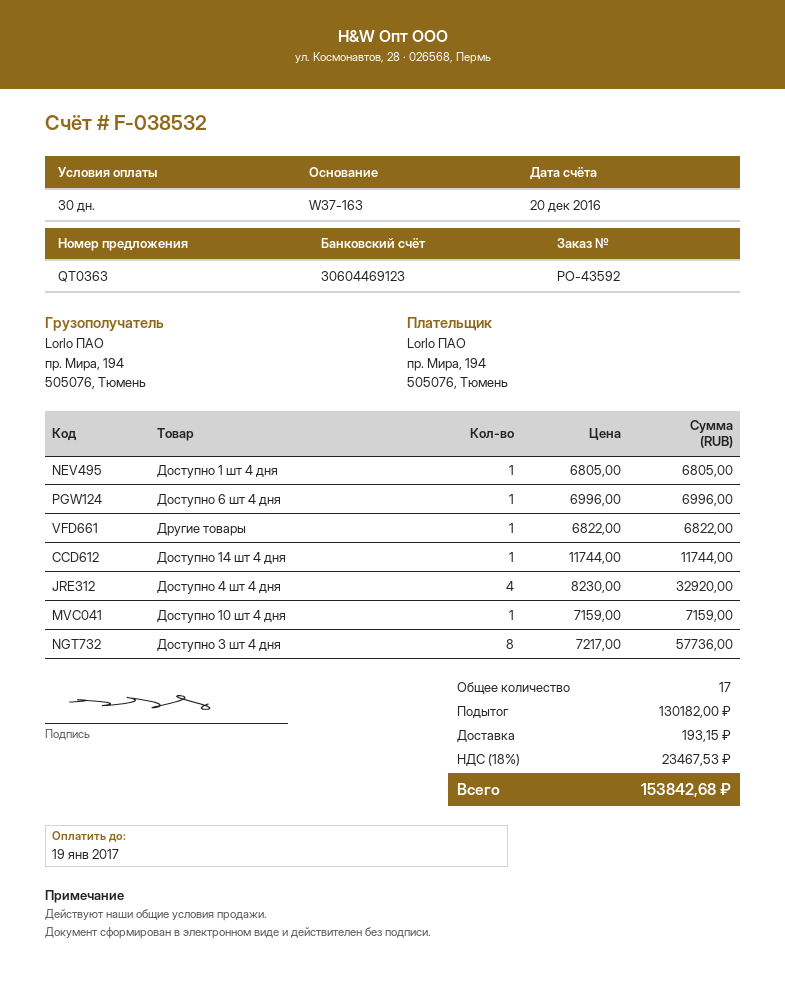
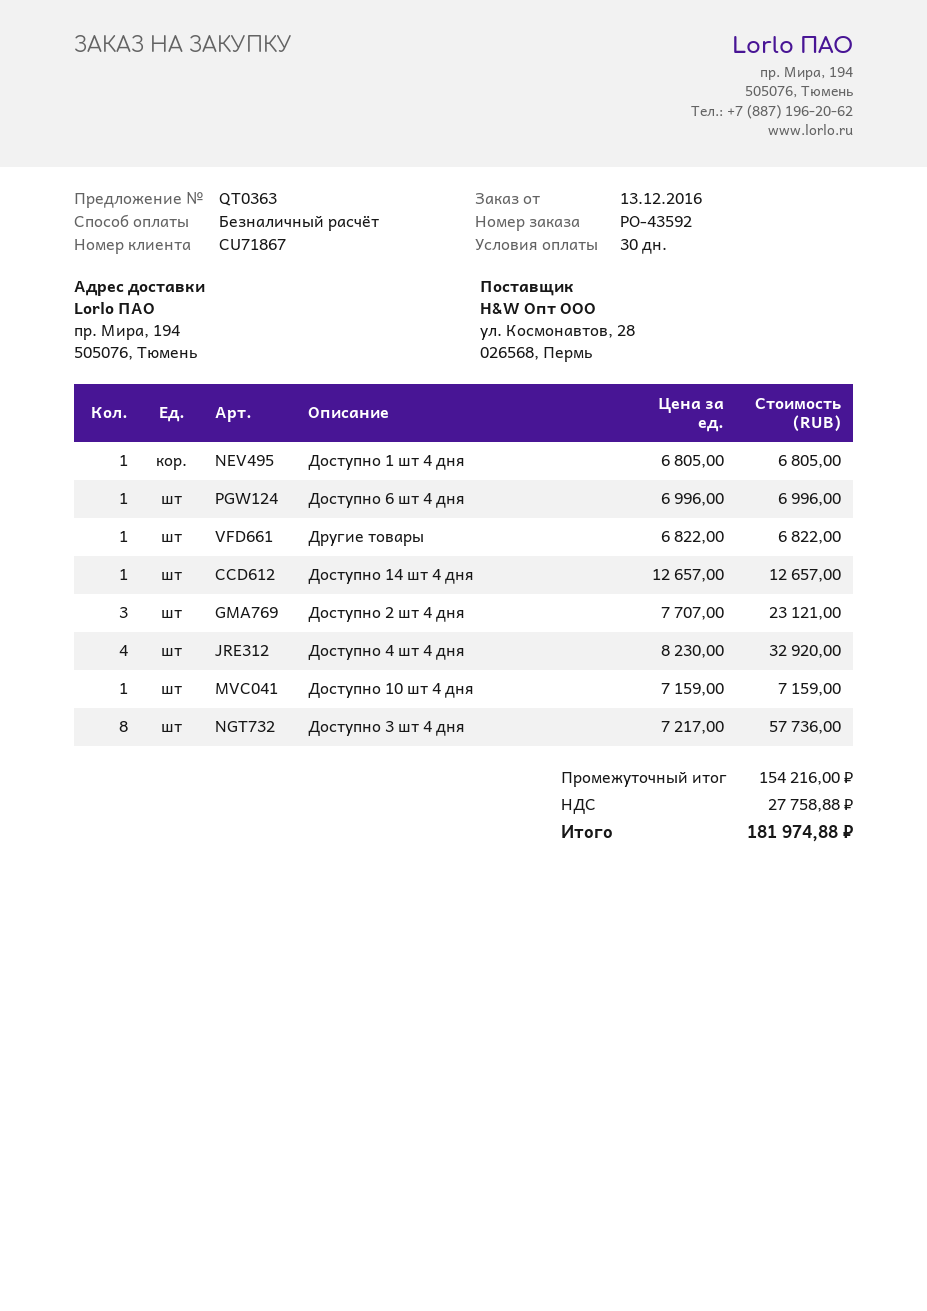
Доступно 14 шт 4 дня: 1 x 11744.00 = 11744.00 -> 1 x 12657.00 = 12657.00
Доступно 2 шт 4 дня: none -> 3 x 7707.00 = 23121.00
subtotal: 130182.00 -> 154216.00
shipping: 193.15 -> none
tax: 23467.53 -> 27758.88
total: 153842.68 -> 181974.88

